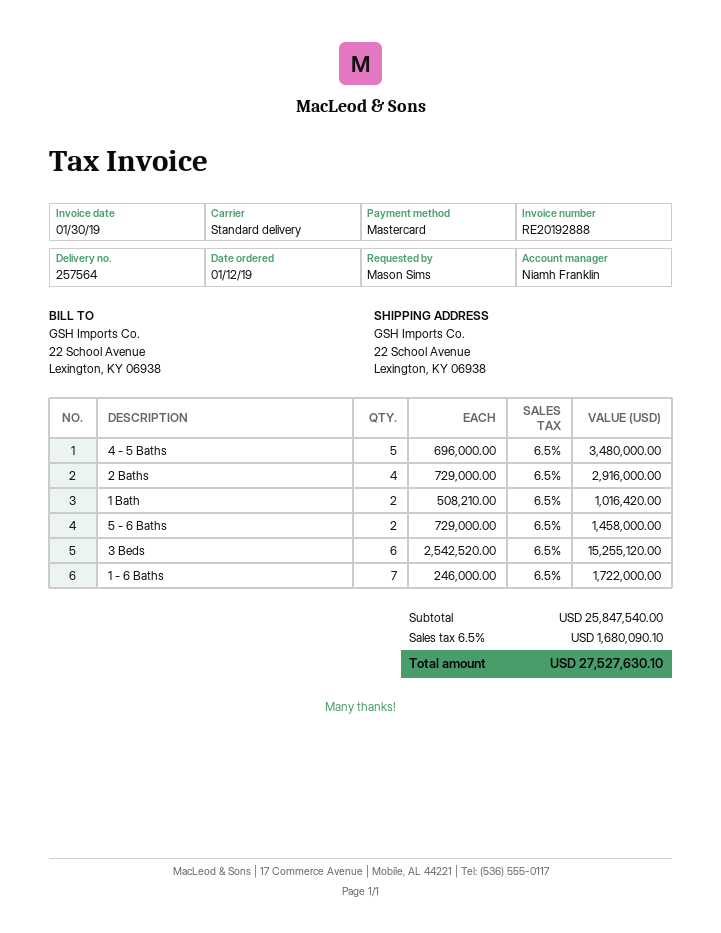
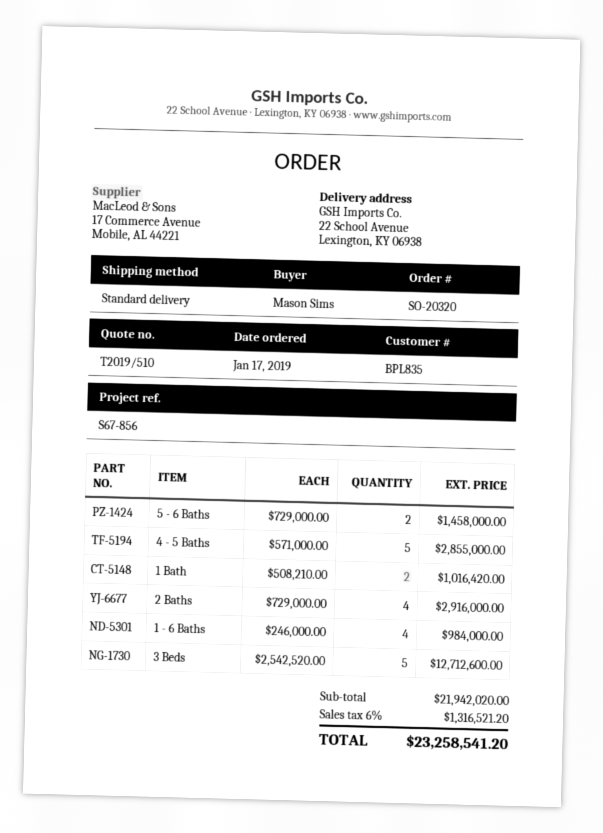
order date: 2019-01-12 -> 2019-01-17
4 - 5 Baths: 5 x 696000.00 = 3480000.00 -> 5 x 571000.00 = 2855000.00
3 Beds: 6 x 2542520.00 = 15255120.00 -> 5 x 2542520.00 = 12712600.00
1 - 6 Baths: 7 x 246000.00 = 1722000.00 -> 4 x 246000.00 = 984000.00
subtotal: 25847540.00 -> 21942020.00
tax: 6.5% = 1680090.10 -> 6% = 1316521.20
total: 27527630.10 -> 23258541.20

